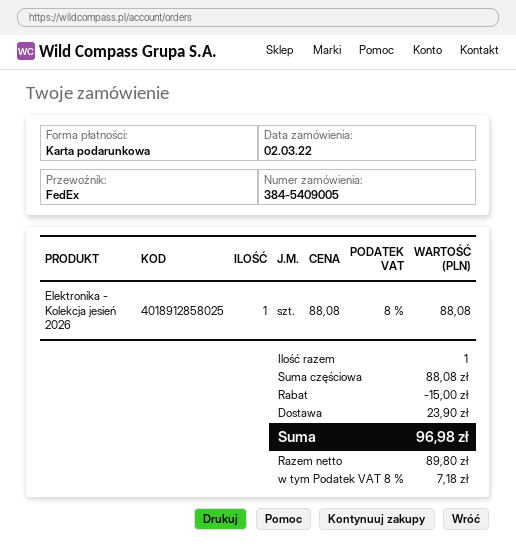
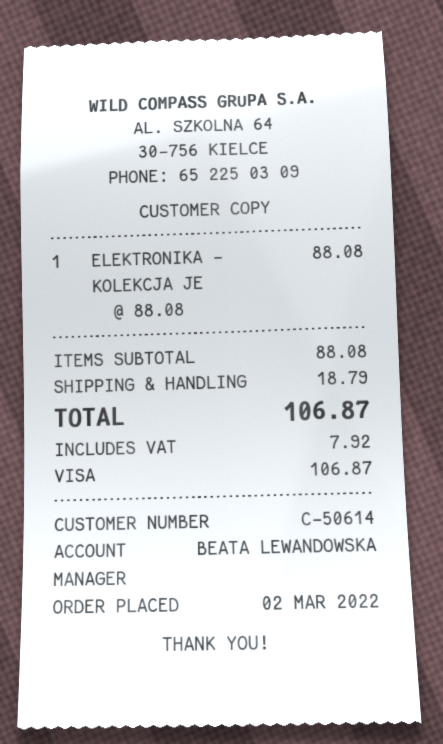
payment method: gift card -> Visa
discount: 15.00 -> none
shipping: 23.90 -> 18.79
tax: 7.18 -> 7.92
total: 96.98 -> 106.87

